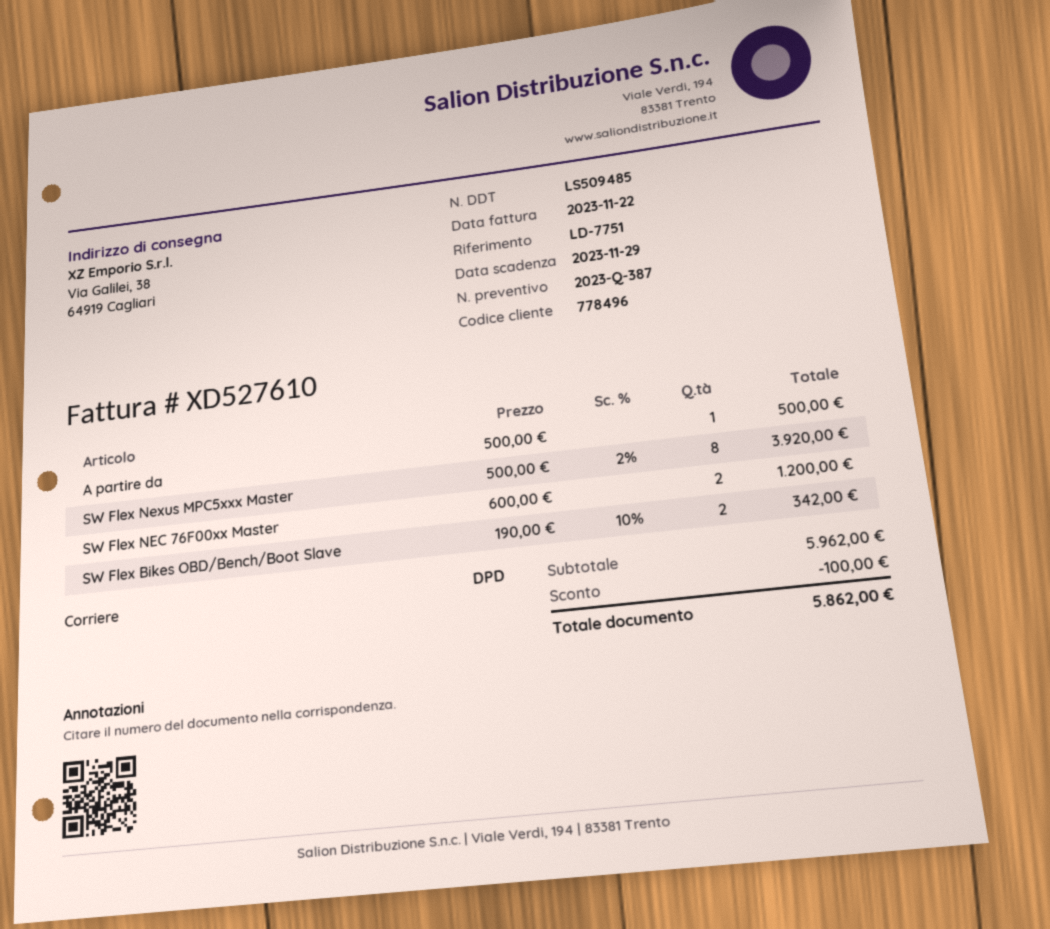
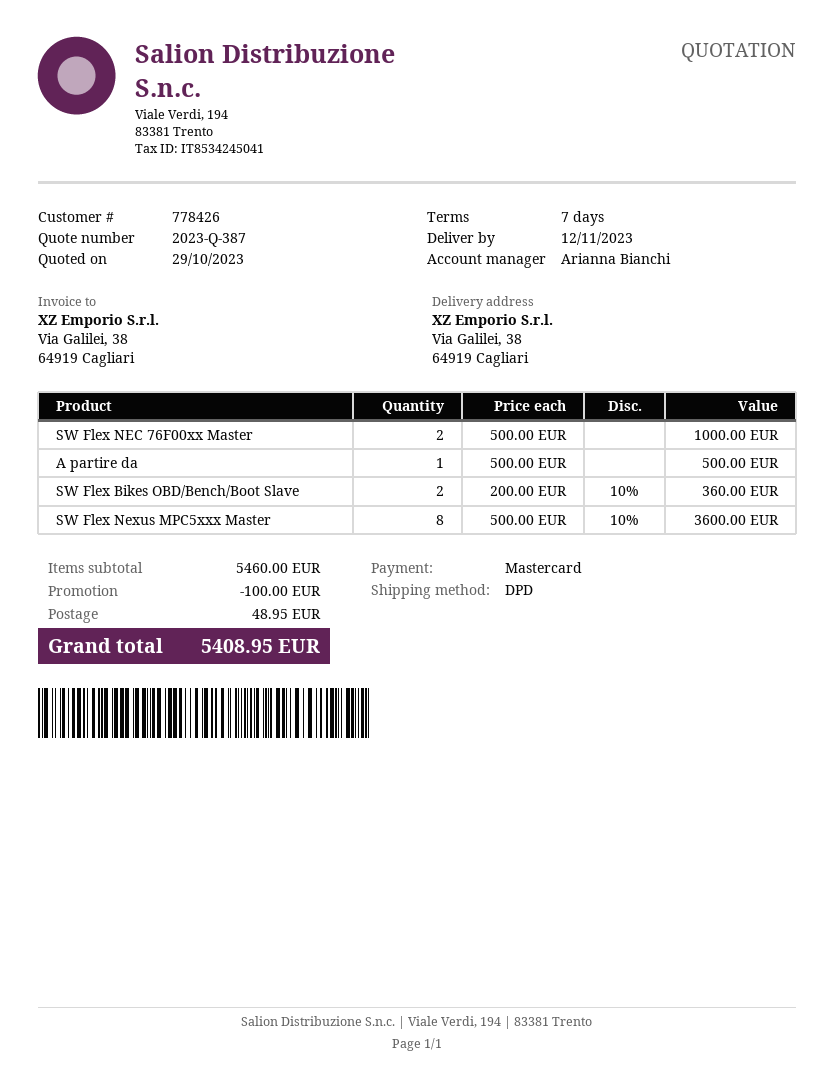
customer number: 778496 -> 778426
SW Flex Nexus MPC5xxx Master: 8 x 500.00 - 2% = 3920.00 -> 8 x 500.00 - 10% = 3600.00
SW Flex NEC 76F00xx Master: 2 x 600.00 = 1200.00 -> 2 x 500.00 = 1000.00
SW Flex Bikes OBD/Bench/Boot Slave: 2 x 190.00 - 10% = 342.00 -> 2 x 200.00 - 10% = 360.00
subtotal: 5962.00 -> 5460.00
shipping: none -> 48.95
total: 5862.00 -> 5408.95

